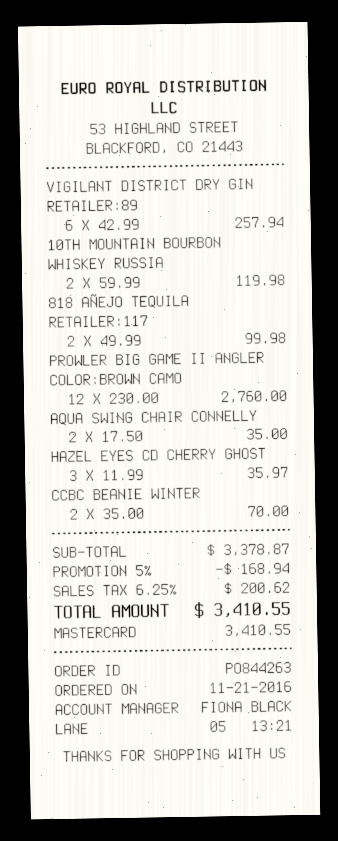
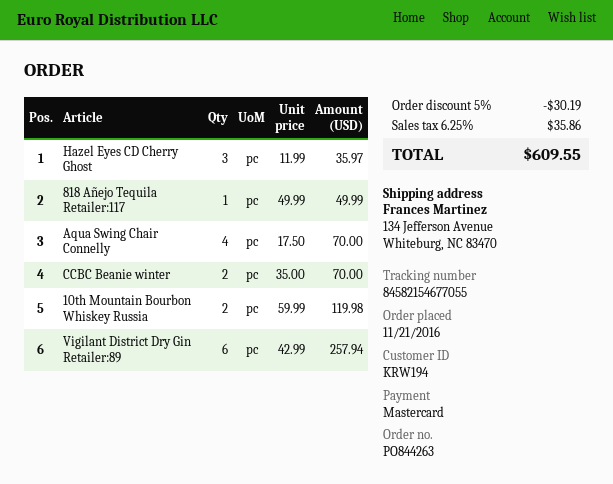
818 AÑEJO TEQUILA RETAILER:117: 2 x 49.99 = 99.98 -> 1 x 49.99 = 49.99
PROWLER BIG GAME II ANGLER COLOR:BROWN CAMO: 12 x 230.00 = 2760.00 -> none
AQUA SWING CHAIR CONNELLY: 2 x 17.50 = 35.00 -> 4 x 17.50 = 70.00
discount: 5% = 168.94 -> 5% = 30.19
tax: 6.25% = 200.62 -> 6.25% = 35.86
total: 3410.55 -> 609.55

